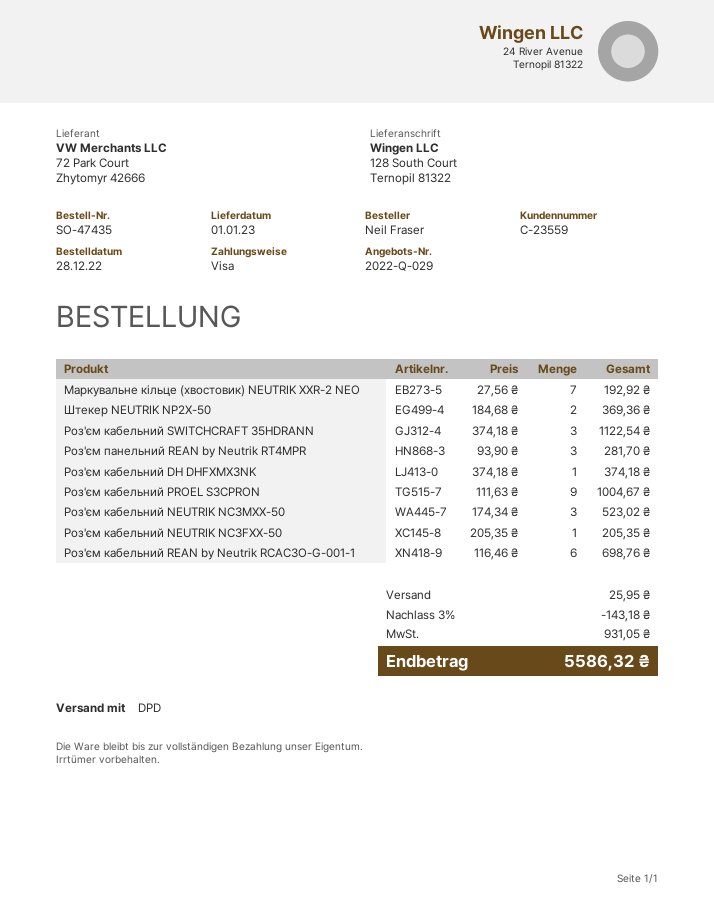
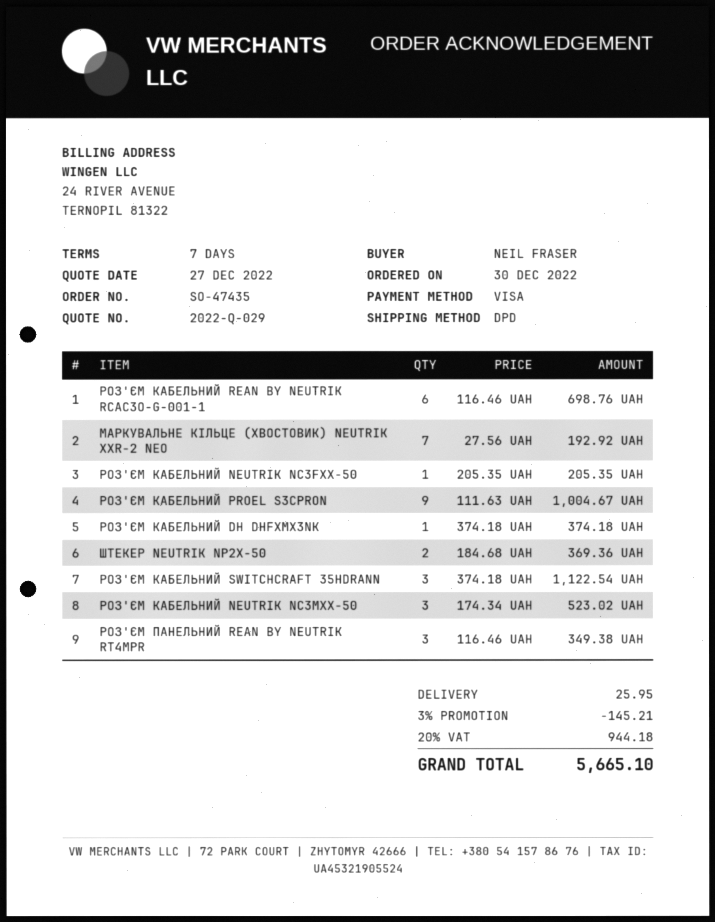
order date: 2022-12-28 -> 2022-12-30
Роз'єм панельний REAN by Neutrik RT4MPR: 3 x 93.90 = 281.70 -> 3 x 116.46 = 349.38
discount: 3% = 143.18 -> 3% = 145.21
tax: 931.05 -> 944.18
total: 5586.32 -> 5665.10

